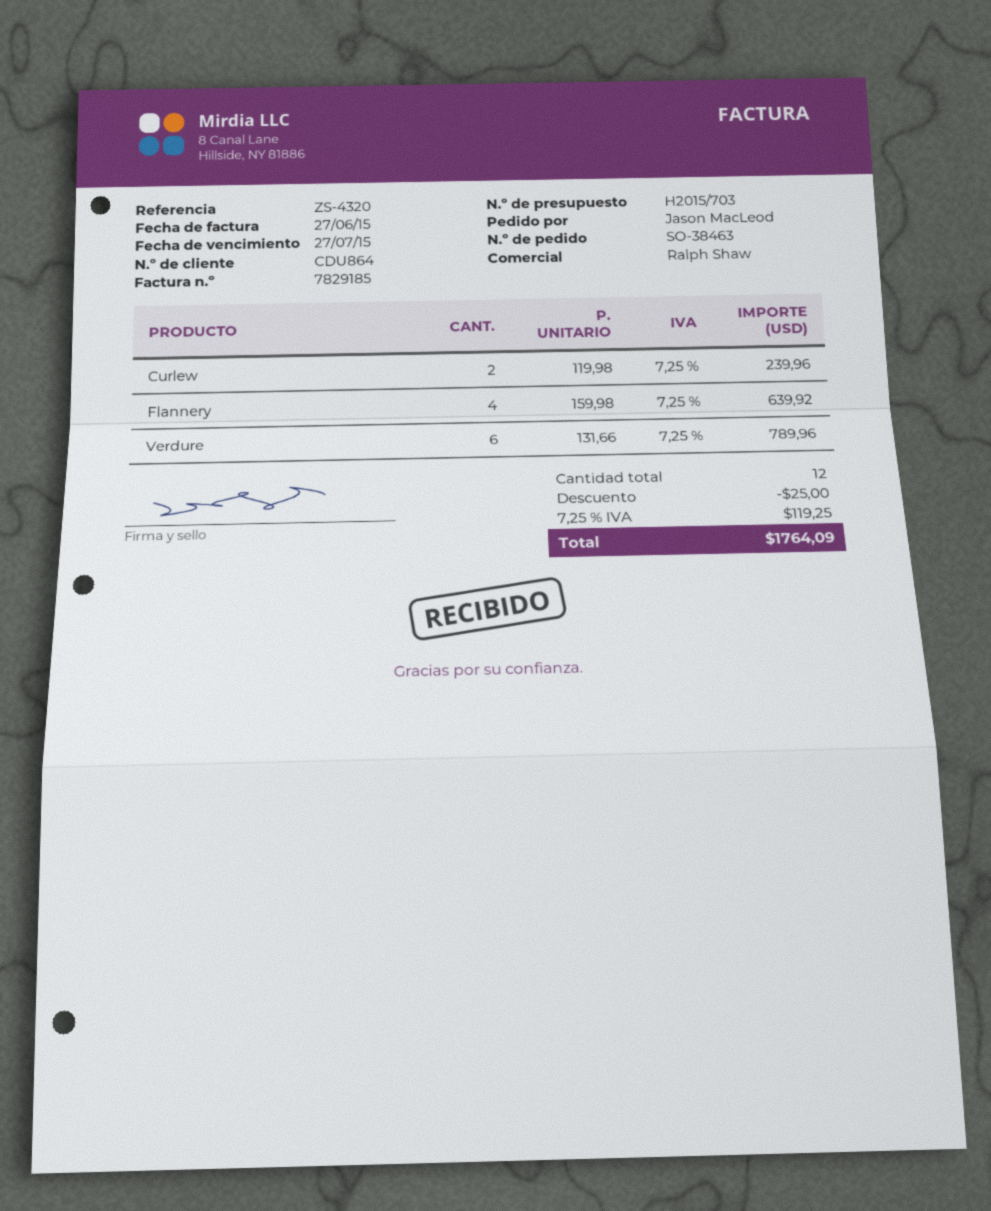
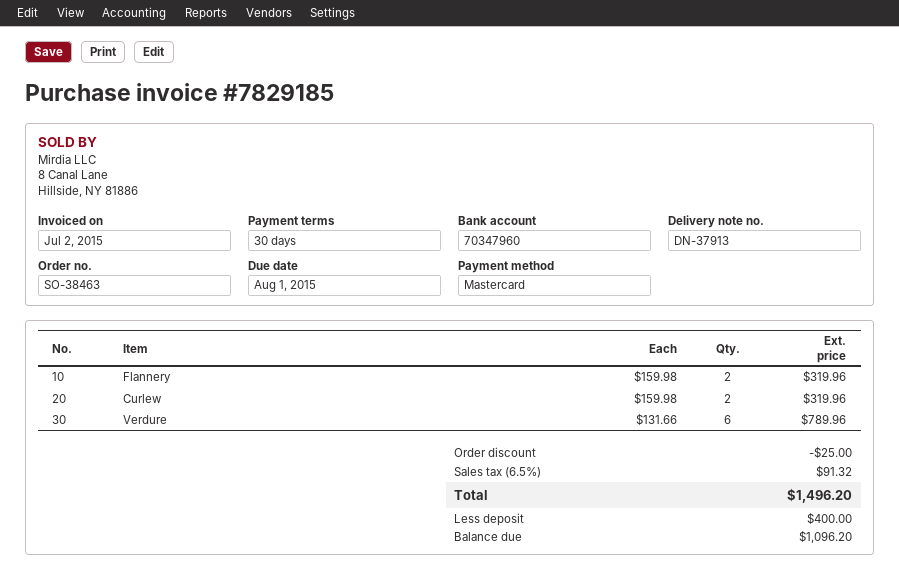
invoice date: 2015-06-27 -> 2015-07-02
due date: 2015-07-27 -> 2015-08-01
Curlew: 2 x 119.98 = 239.96 -> 2 x 159.98 = 319.96
Flannery: 4 x 159.98 = 639.92 -> 2 x 159.98 = 319.96
tax: 7.25% = 119.25 -> 6.5% = 91.32
total: 1764.09 -> 1496.20

